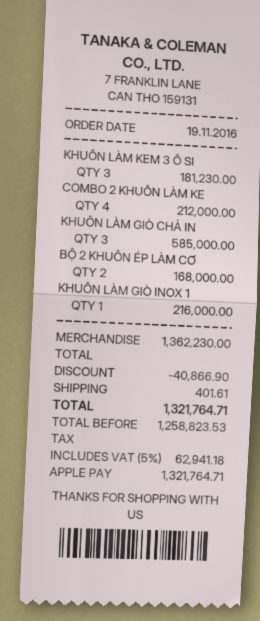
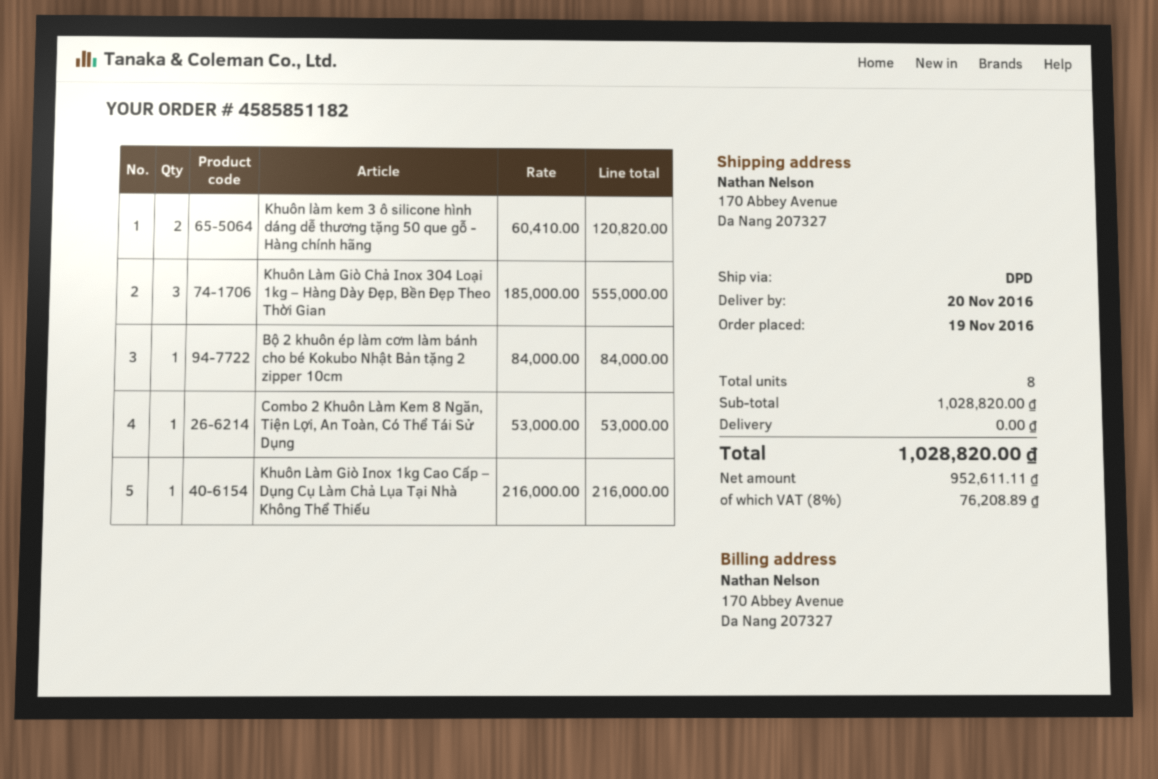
KHUÔN LÀM KEM 3 Ô SI: 3 for 181230.00 -> 2 for 120820.00
COMBO 2 KHUÔN LÀM KE: 4 for 212000.00 -> 1 for 53000.00
KHUÔN LÀM GIÒ CHẢ IN: 3 for 585000.00 -> 3 for 555000.00
BỘ 2 KHUÔN ÉP LÀM CƠ: 2 for 168000.00 -> 1 for 84000.00
subtotal: 1362230.00 -> 1028820.00
discount: 40866.90 -> none
shipping: 401.61 -> 0.00
net: 1258823.53 -> 952611.11
tax: 5% = 62941.18 -> 8% = 76208.89
total: 1321764.71 -> 1028820.00

